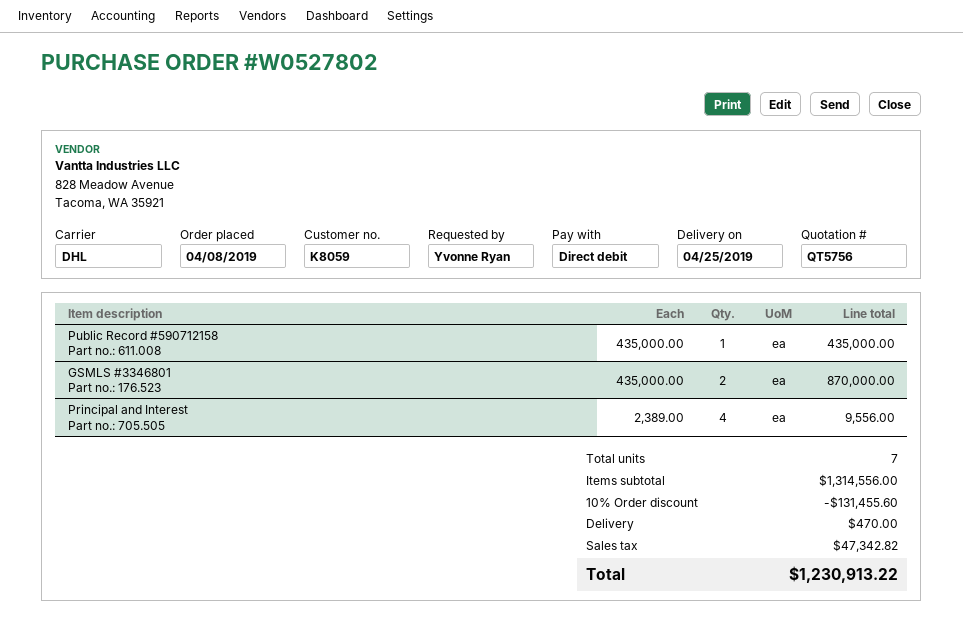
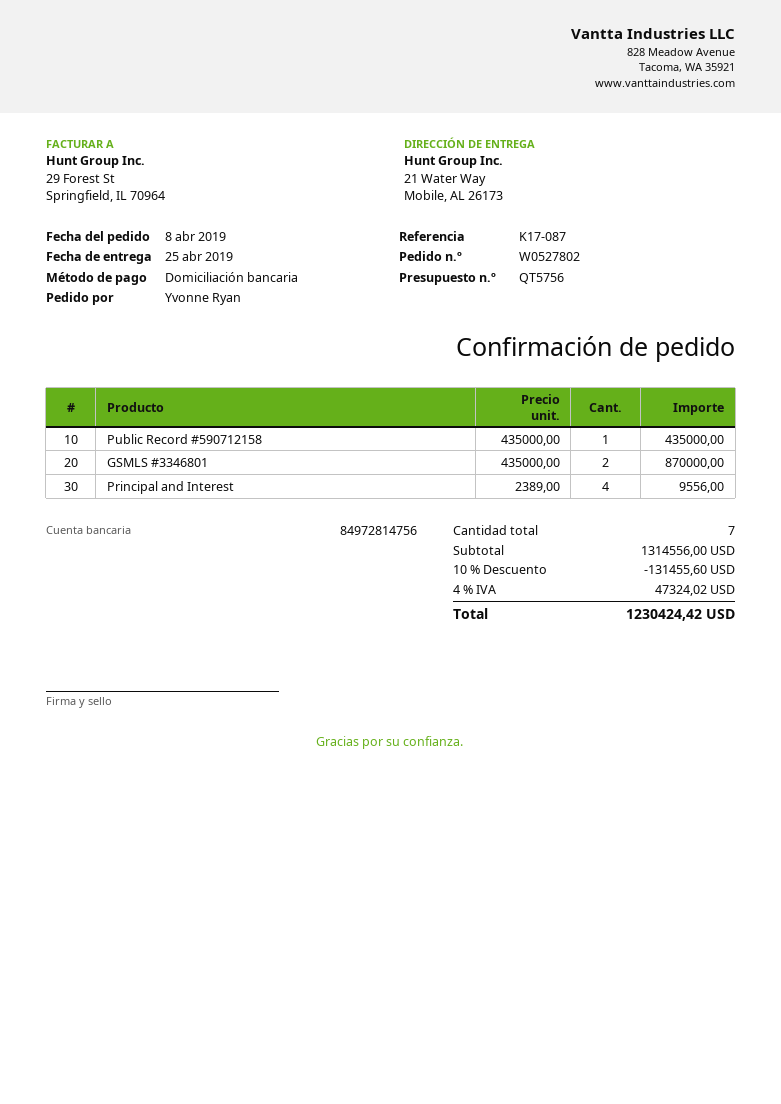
shipping: 470.00 -> none
tax: 47342.82 -> 47324.02
total: 1230913.22 -> 1230424.42

